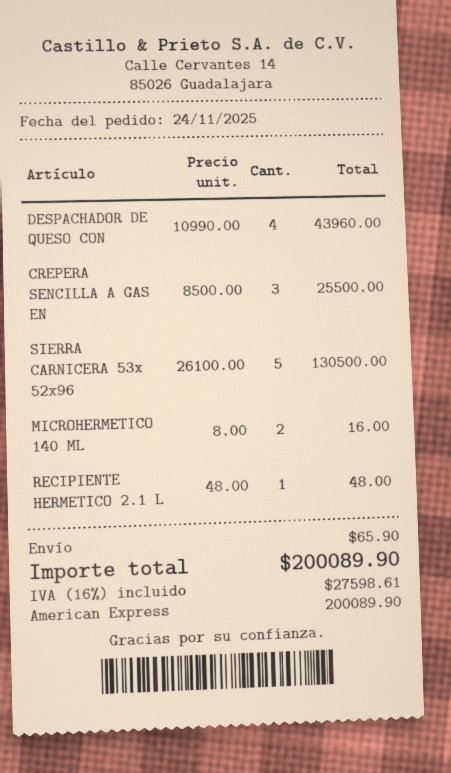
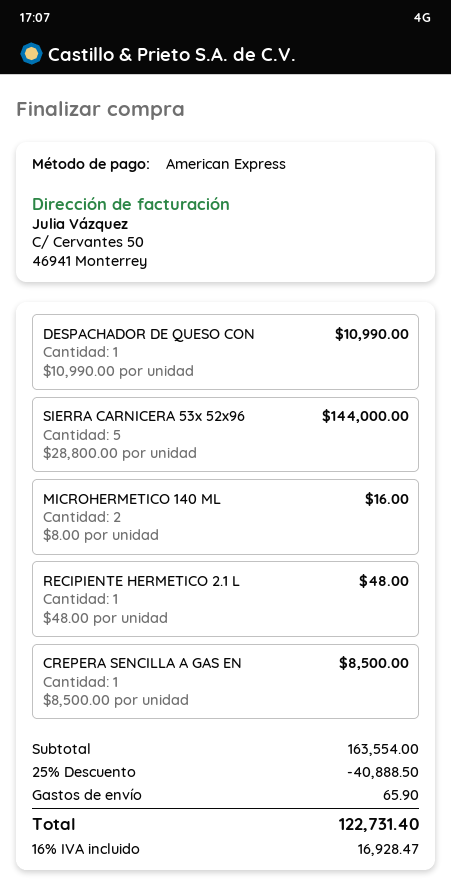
DESPACHADOR DE QUESO CON: 4 x 10990.00 = 43960.00 -> 1 x 10990.00 = 10990.00
CREPERA SENCILLA A GAS EN: 3 x 8500.00 = 25500.00 -> 1 x 8500.00 = 8500.00
SIERRA CARNICERA 53x 52x96: 5 x 26100.00 = 130500.00 -> 5 x 28800.00 = 144000.00
discount: none -> 25% = 40888.50
tax: 16% = 27598.61 -> 16% = 16928.47
total: 200089.90 -> 122731.40

